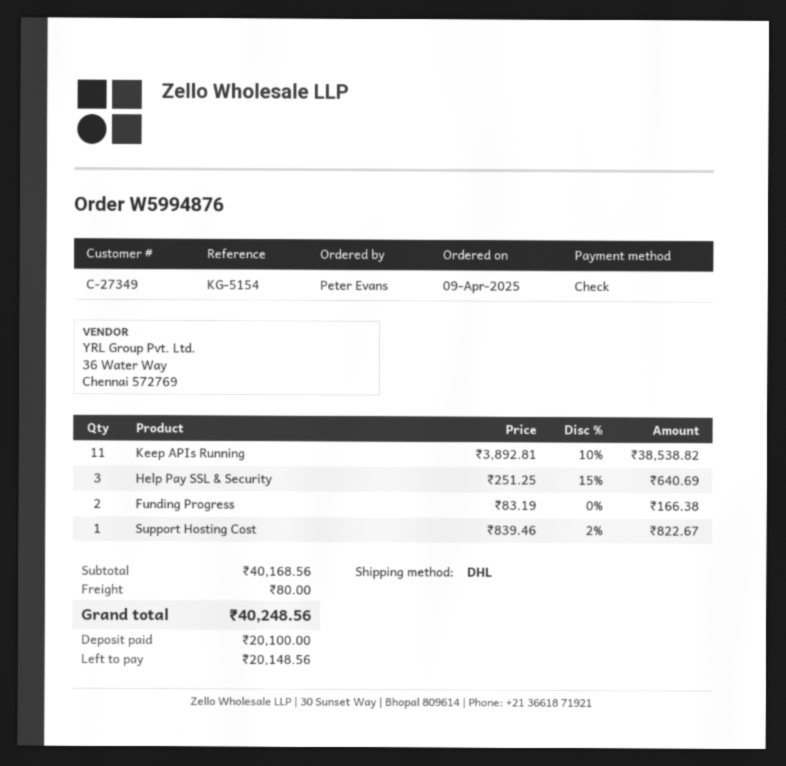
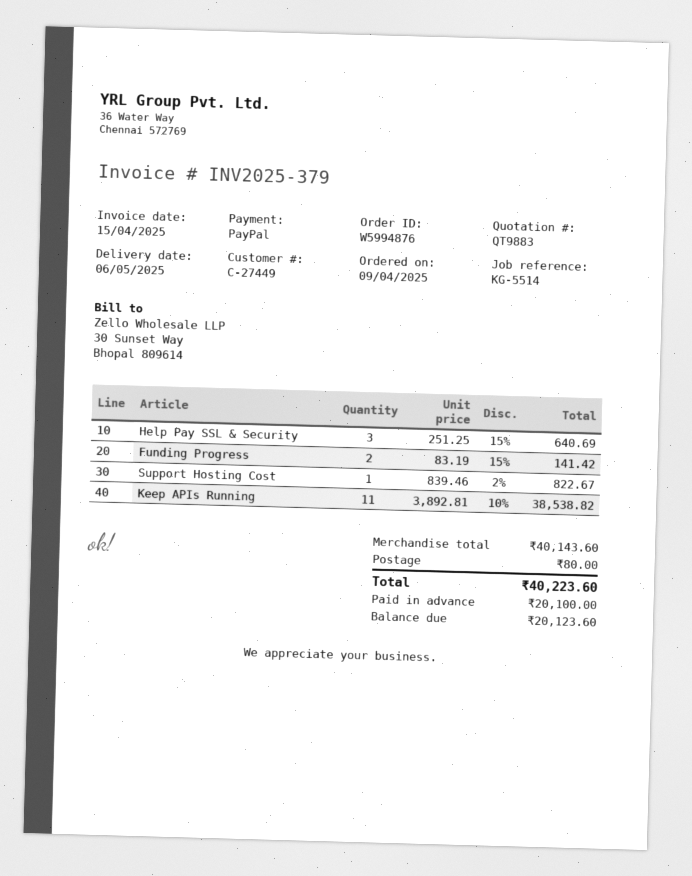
customer number: C-27349 -> C-27449
reference: KG-5154 -> KG-5514
payment method: cheque -> PayPal
Funding Progress: 2 x 83.19 = 166.38 -> 2 x 83.19 - 15% = 141.42
subtotal: 40168.56 -> 40143.60
total: 40248.56 -> 40223.60
balance: 20148.56 -> 20123.60

